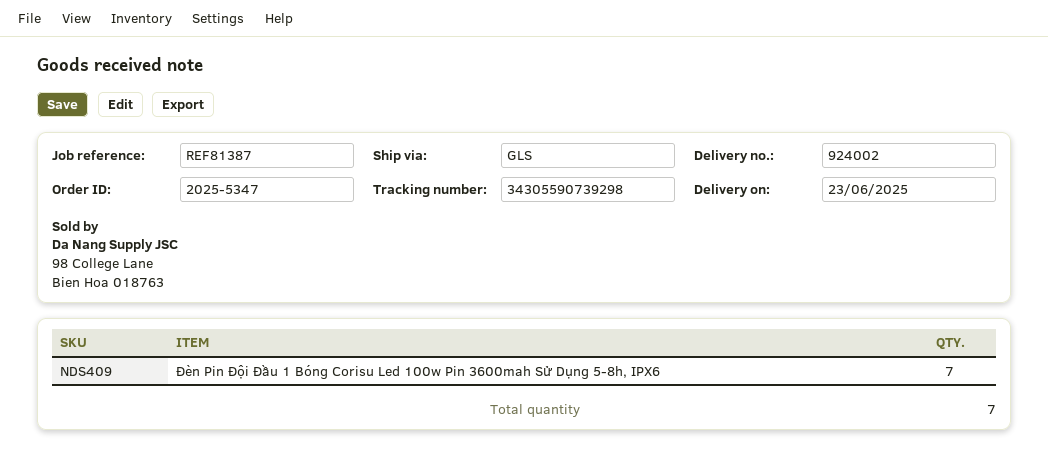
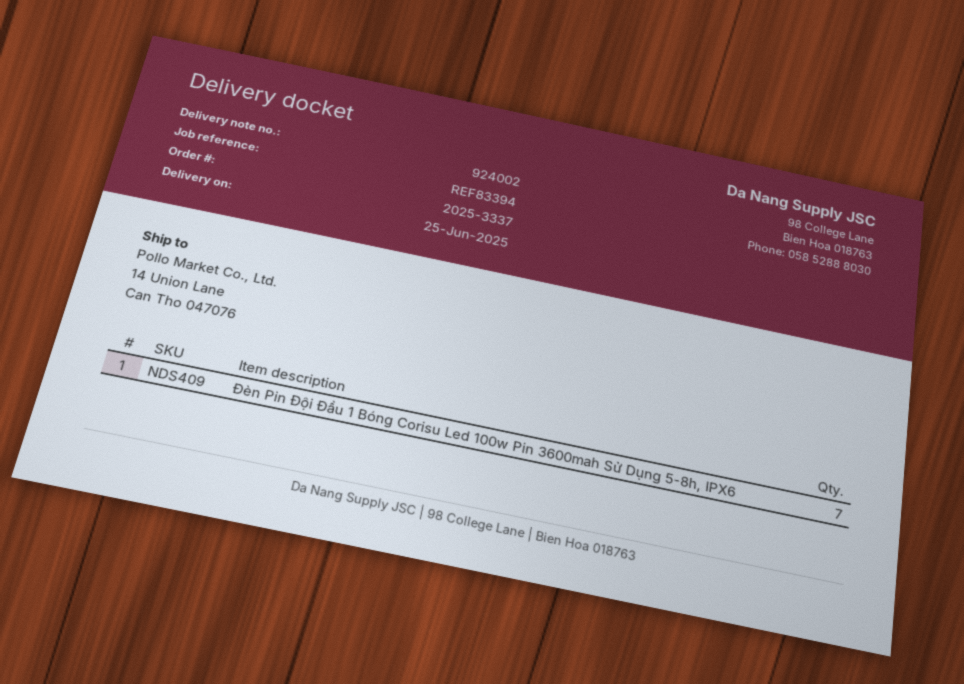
order number: 2025-5347 -> 2025-3337
delivery date: 2025-06-23 -> 2025-06-25
reference: REF81387 -> REF83394

